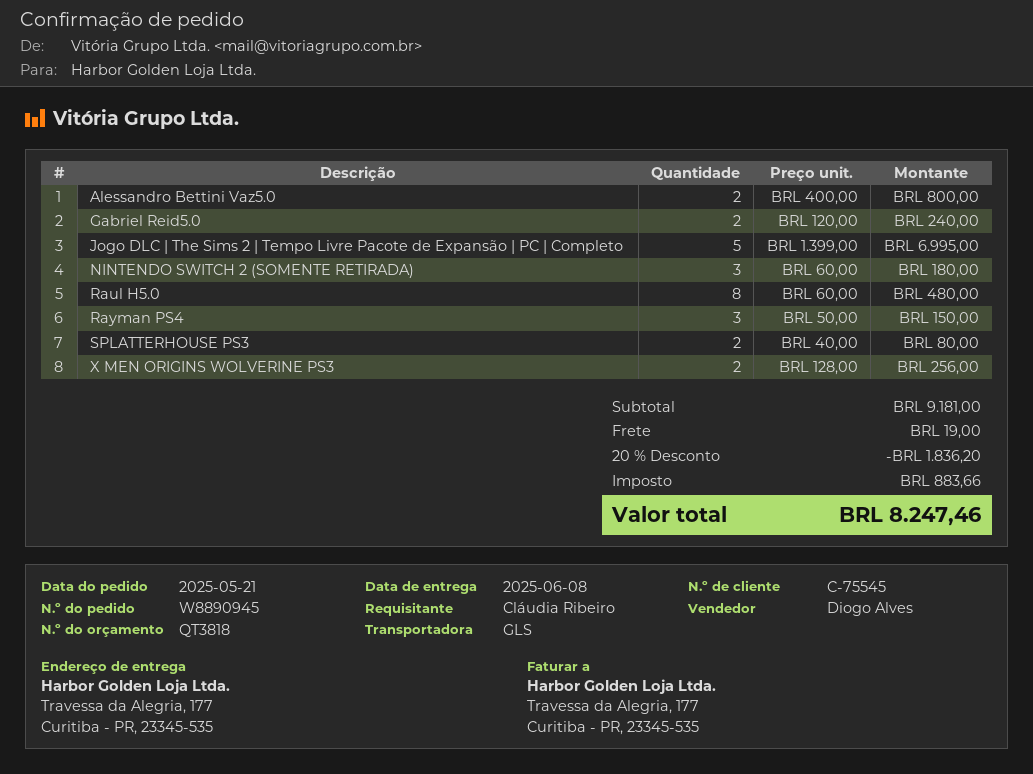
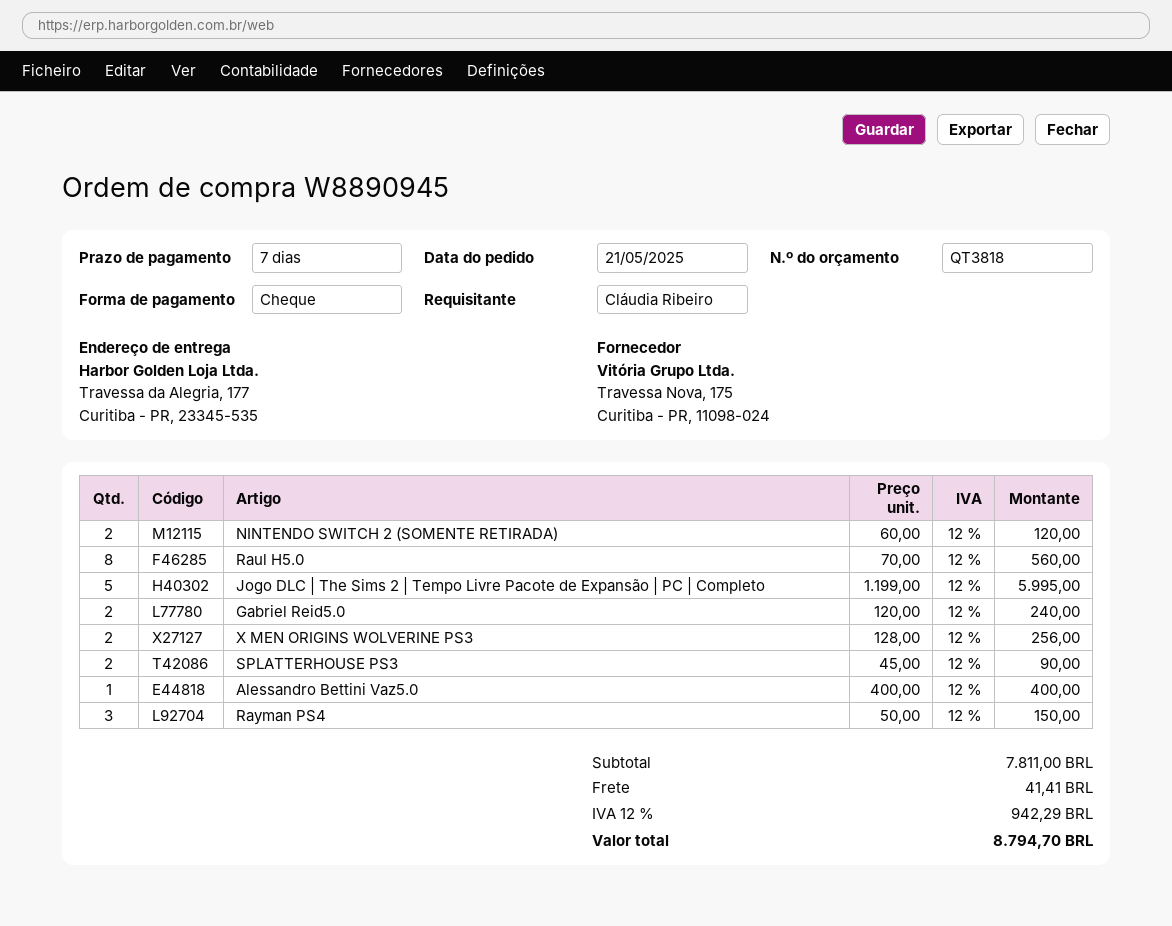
Alessandro Bettini Vaz5.0: 2 x 400.00 = 800.00 -> 1 x 400.00 = 400.00
Jogo DLC | The Sims 2 | Tempo Livre Pacote de Expansão | PC | Completo: 5 x 1399.00 = 6995.00 -> 5 x 1199.00 = 5995.00
NINTENDO SWITCH 2 (SOMENTE RETIRADA): 3 x 60.00 = 180.00 -> 2 x 60.00 = 120.00
Raul H5.0: 8 x 60.00 = 480.00 -> 8 x 70.00 = 560.00
SPLATTERHOUSE PS3: 2 x 40.00 = 80.00 -> 2 x 45.00 = 90.00
subtotal: 9181.00 -> 7811.00
discount: 20% = 1836.20 -> none
shipping: 19.00 -> 41.41
tax: 883.66 -> 942.29
total: 8247.46 -> 8794.70

